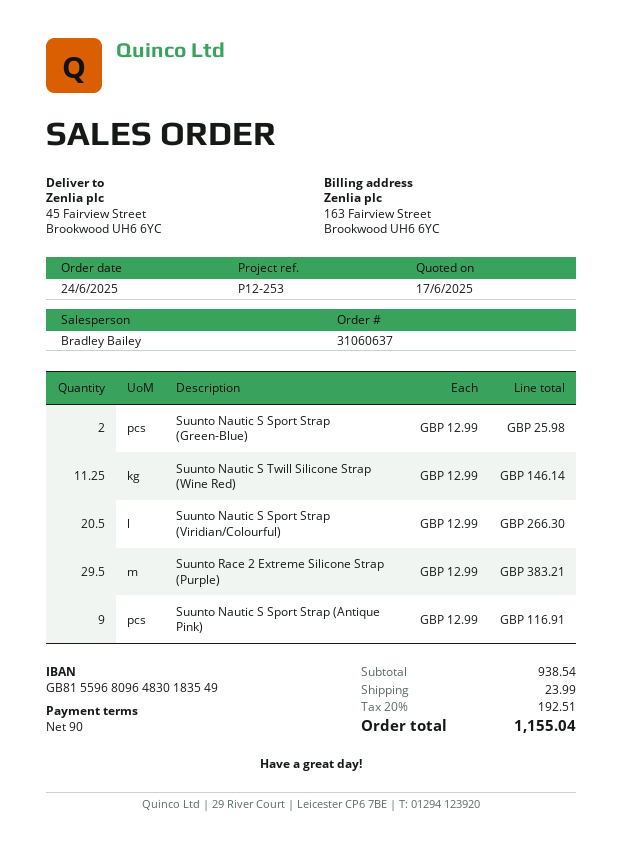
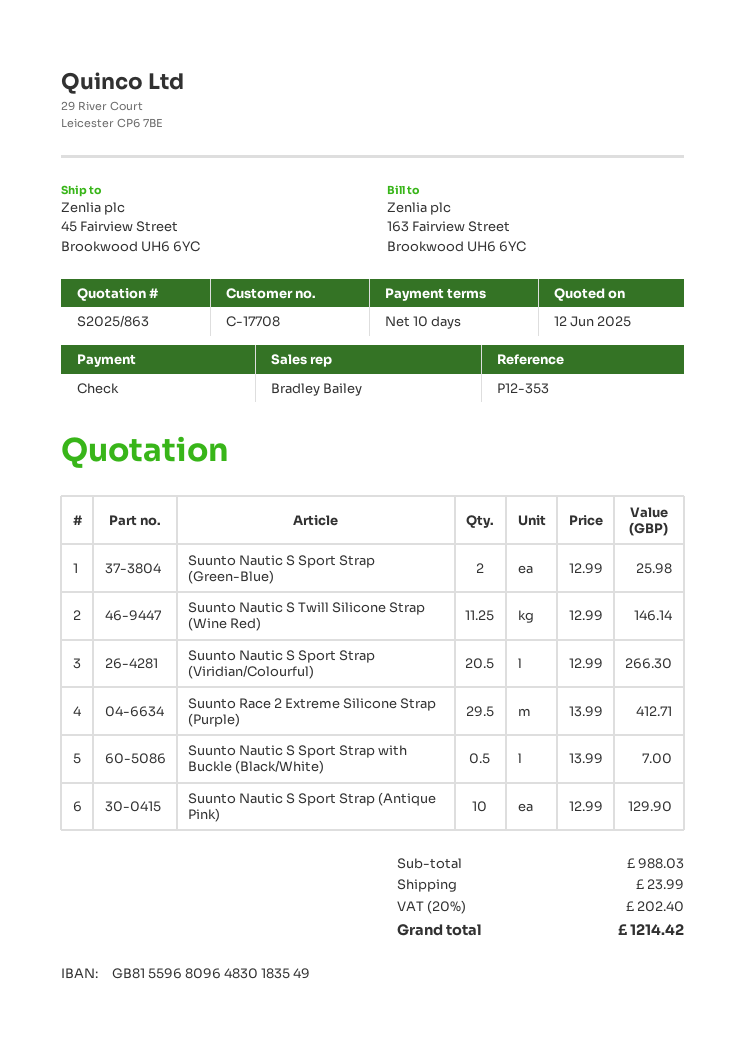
quote date: 2025-06-17 -> 2025-06-12
payment terms: 90 days -> 10 days
reference: P12-253 -> P12-353
Suunto Race 2 Extreme Silicone Strap (Purple): 29.5 x 12.99 = 383.21 -> 29.5 x 13.99 = 412.71
Suunto Nautic S Sport Strap (Antique Pink): 9 x 12.99 = 116.91 -> 10 x 12.99 = 129.90
Suunto Nautic S Sport Strap with Buckle (Black/White): none -> 0.5 x 13.99 = 7.00
subtotal: 938.54 -> 988.03
tax: 20% = 192.51 -> 20% = 202.40
total: 1155.04 -> 1214.42

